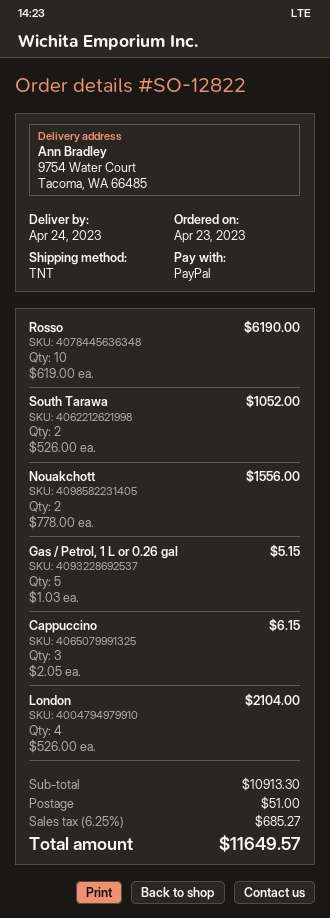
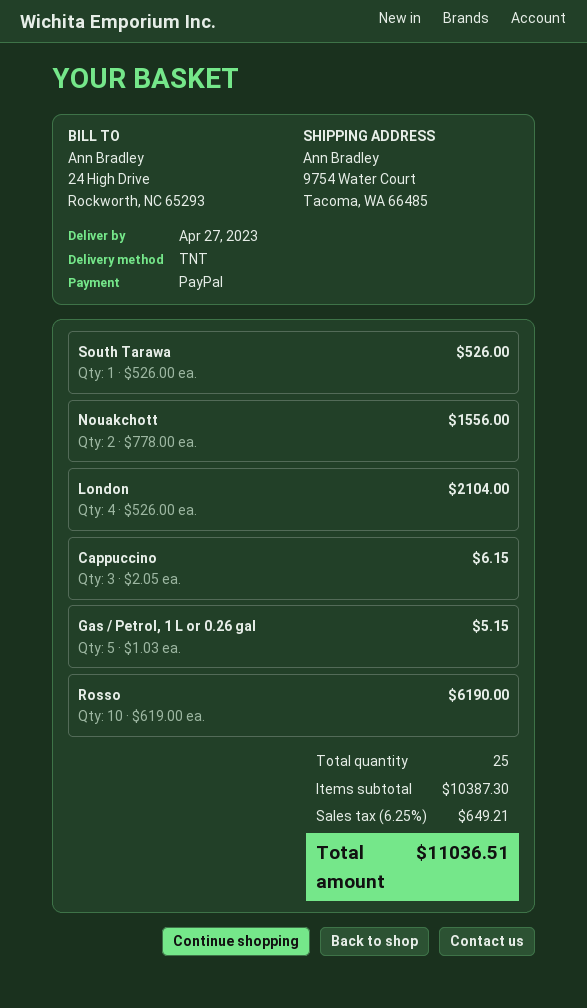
delivery date: 2023-04-24 -> 2023-04-27
South Tarawa: 2 x 526.00 = 1052.00 -> 1 x 526.00 = 526.00
subtotal: 10913.30 -> 10387.30
shipping: 51.00 -> none
tax: 6.25% = 685.27 -> 6.25% = 649.21
total: 11649.57 -> 11036.51

